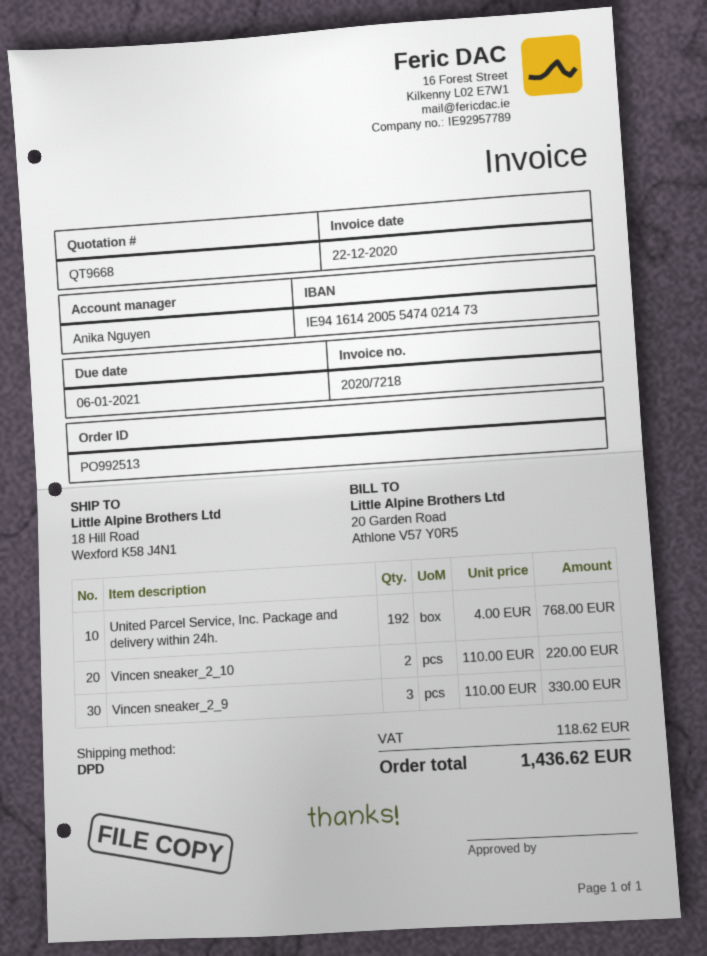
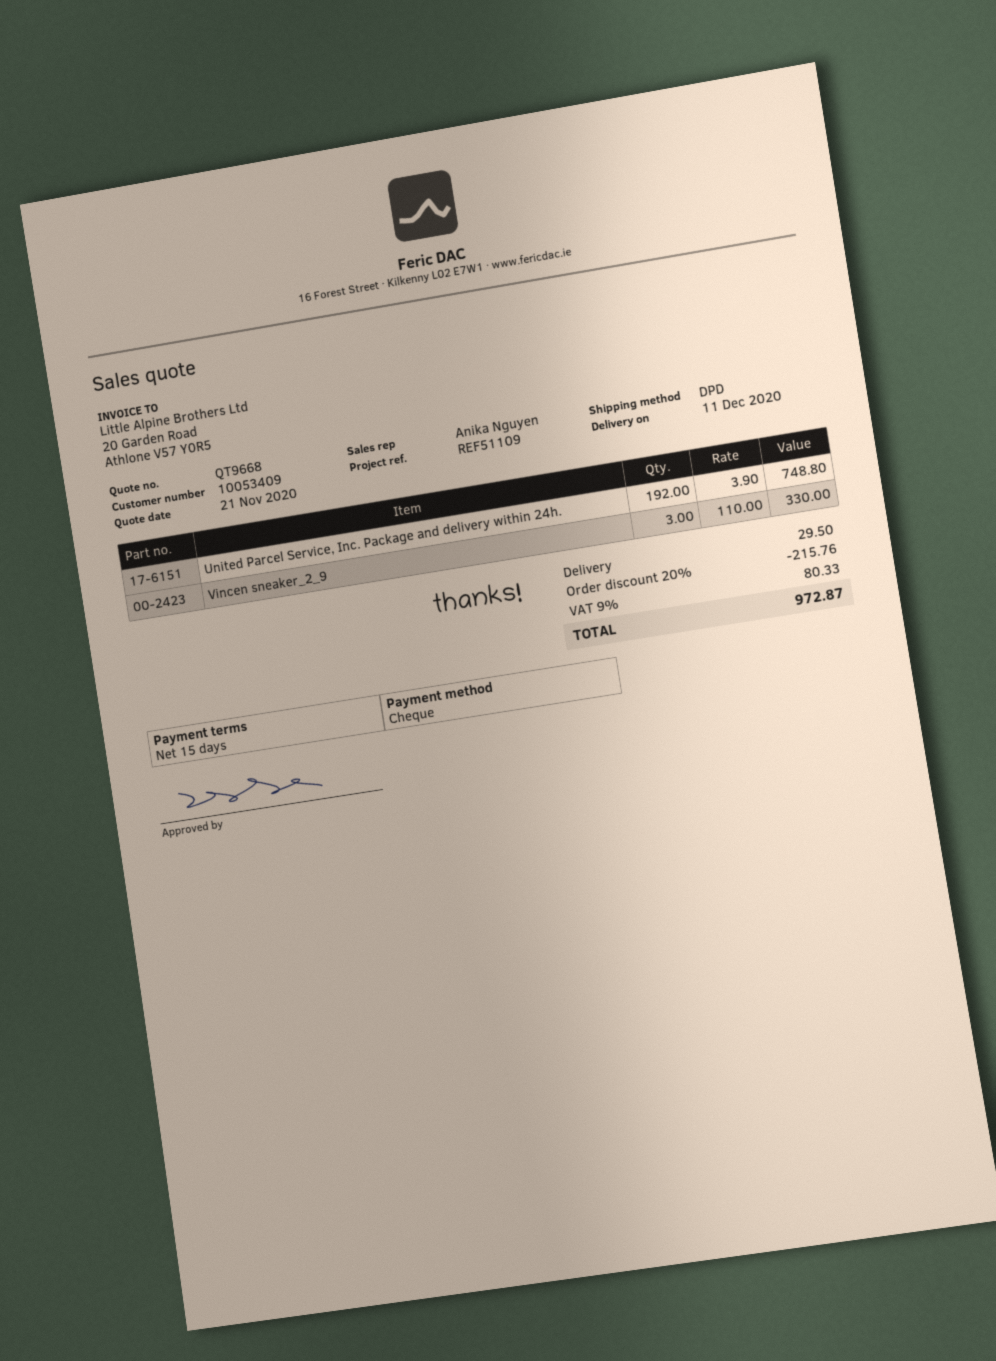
United Parcel Service, Inc. Package and delivery within 24h.: 192 x 4.00 = 768.00 -> 192 x 3.90 = 748.80
Vincen sneaker_2_10: 2 x 110.00 = 220.00 -> none
discount: none -> 20% = 215.76
shipping: none -> 29.50
tax: 118.62 -> 80.33
total: 1436.62 -> 972.87

